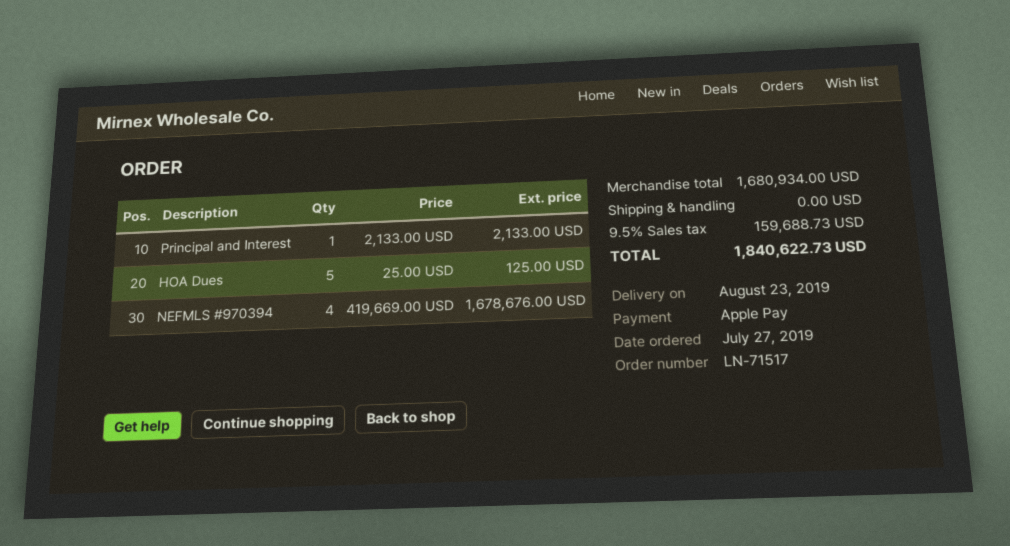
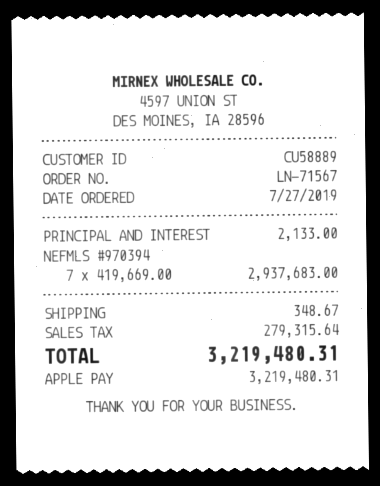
order number: LN-71517 -> LN-71567
HOA Dues: 5 x 25.00 = 125.00 -> none
NEFMLS #970394: 4 x 419669.00 = 1678676.00 -> 7 x 419669.00 = 2937683.00
shipping: 0.00 -> 348.67
tax: 159688.73 -> 279315.64
total: 1840622.73 -> 3219480.31

